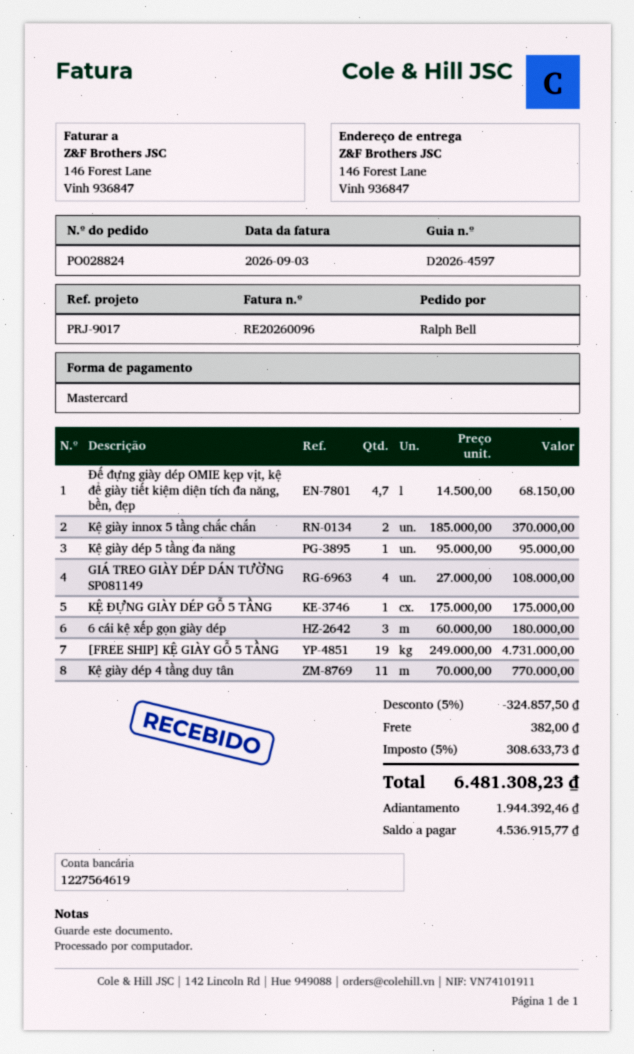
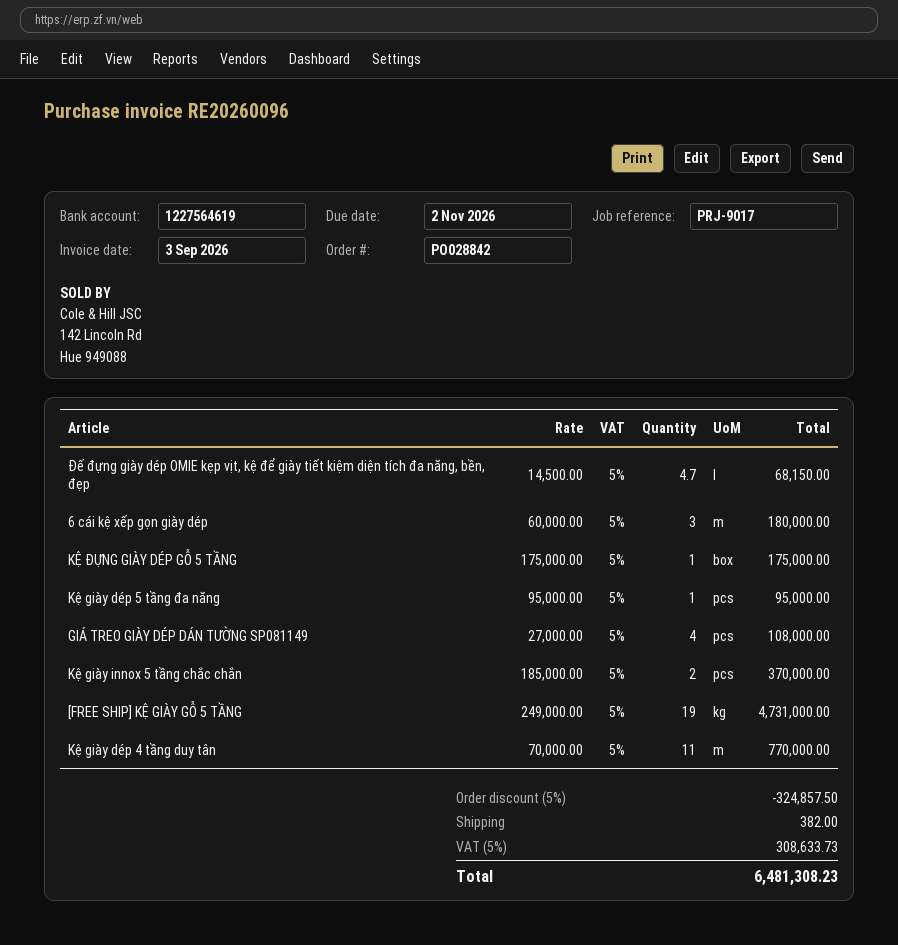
order number: PO028824 -> PO028842

